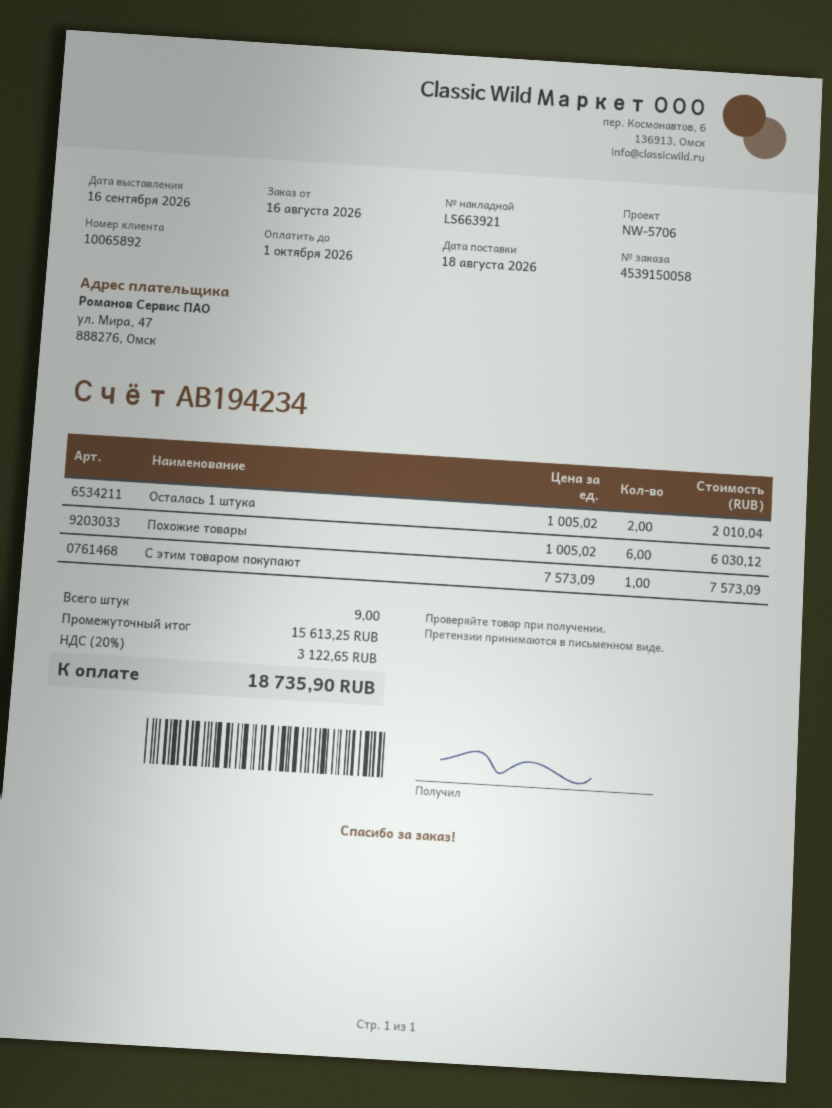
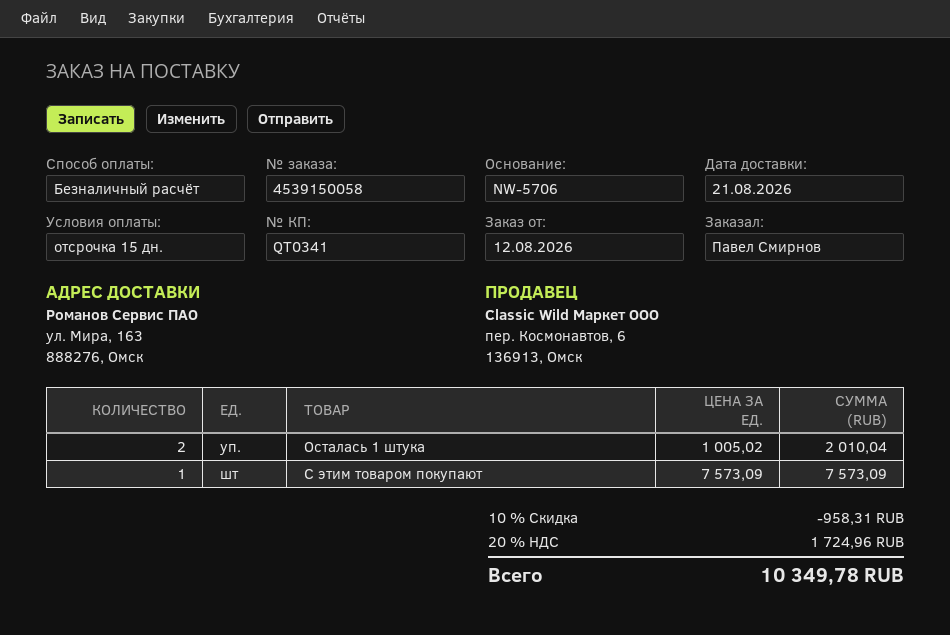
order date: 2026-08-16 -> 2026-08-12
delivery date: 2026-08-18 -> 2026-08-21
Похожие товары: 6 x 1005.02 = 6030.12 -> none
discount: none -> 10% = 958.31
tax: 20% = 3122.65 -> 20% = 1724.96
total: 18735.90 -> 10349.78

